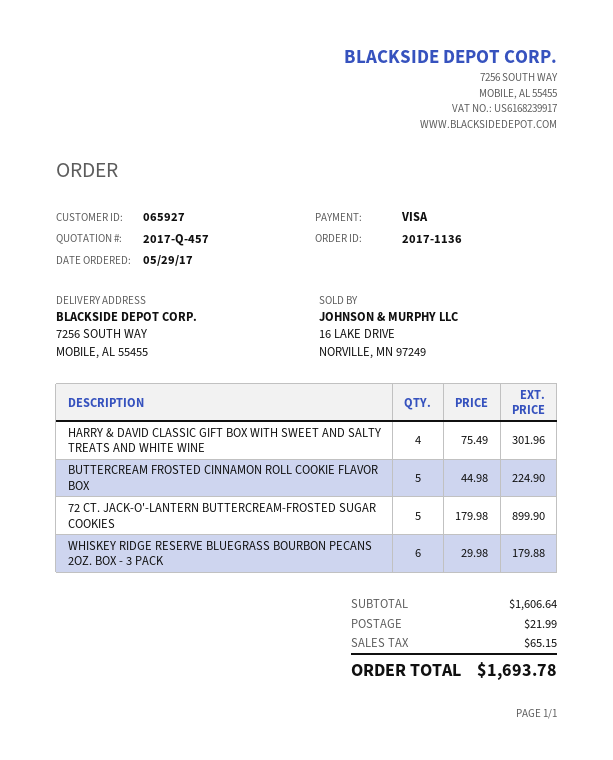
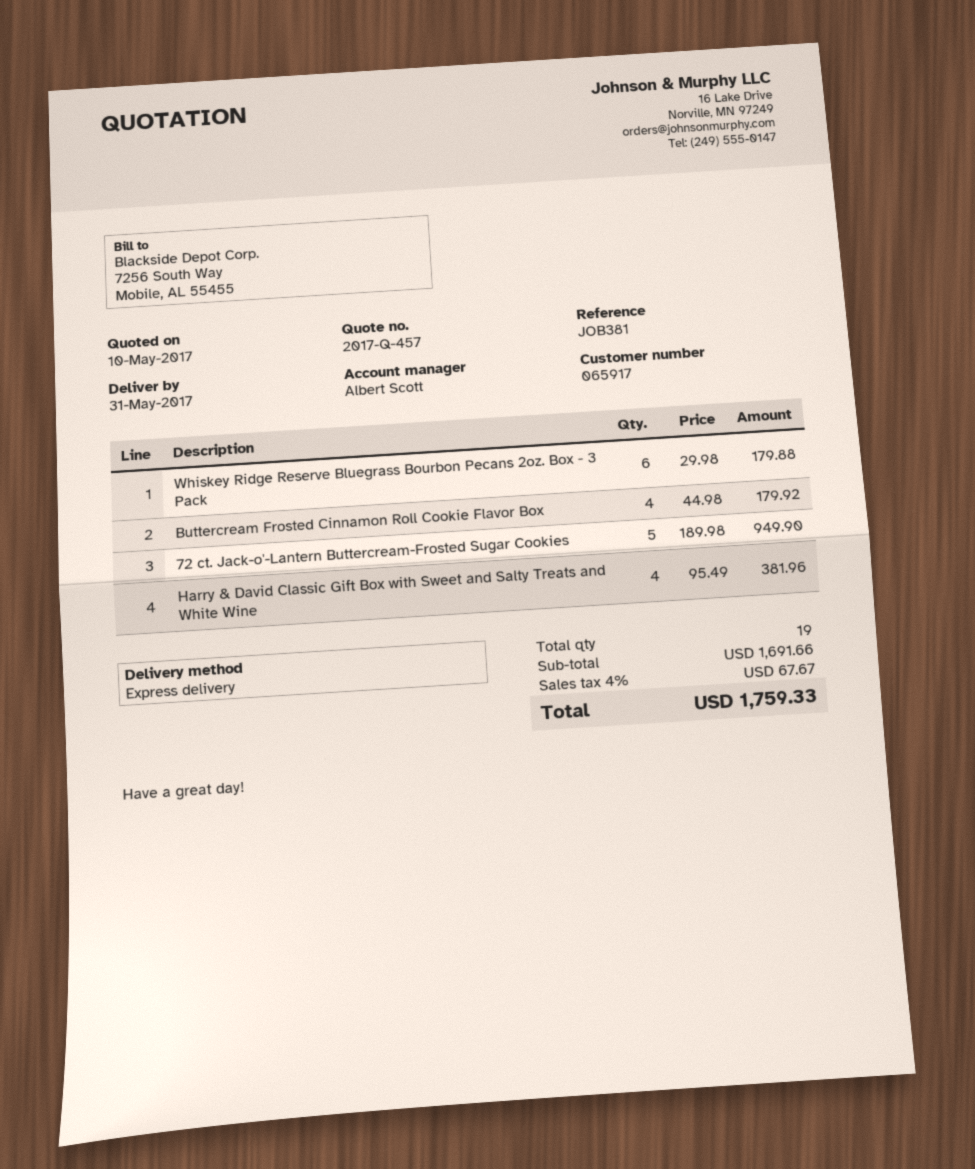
customer number: 065927 -> 065917
HARRY & DAVID CLASSIC GIFT BOX WITH SWEET AND SALTY TREATS AND WHITE WINE: 4 x 75.49 = 301.96 -> 4 x 95.49 = 381.96
BUTTERCREAM FROSTED CINNAMON ROLL COOKIE FLAVOR BOX: 5 x 44.98 = 224.90 -> 4 x 44.98 = 179.92
72 CT. JACK-O'-LANTERN BUTTERCREAM-FROSTED SUGAR COOKIES: 5 x 179.98 = 899.90 -> 5 x 189.98 = 949.90
subtotal: 1606.64 -> 1691.66
shipping: 21.99 -> none
tax: 65.15 -> 67.67
total: 1693.78 -> 1759.33

